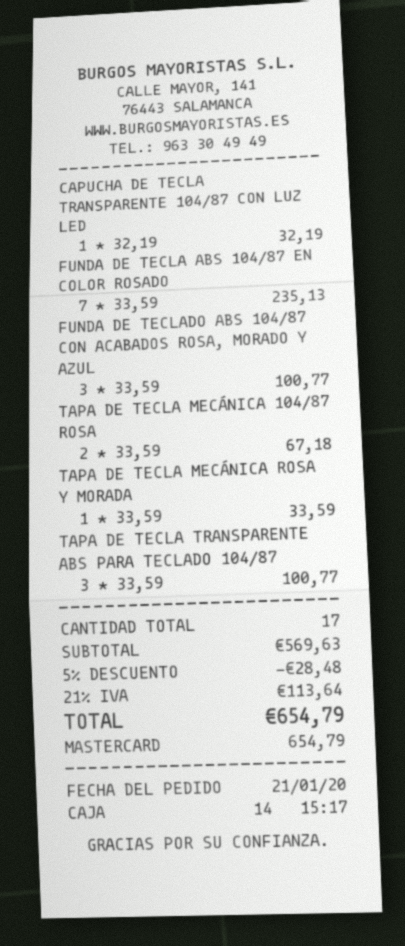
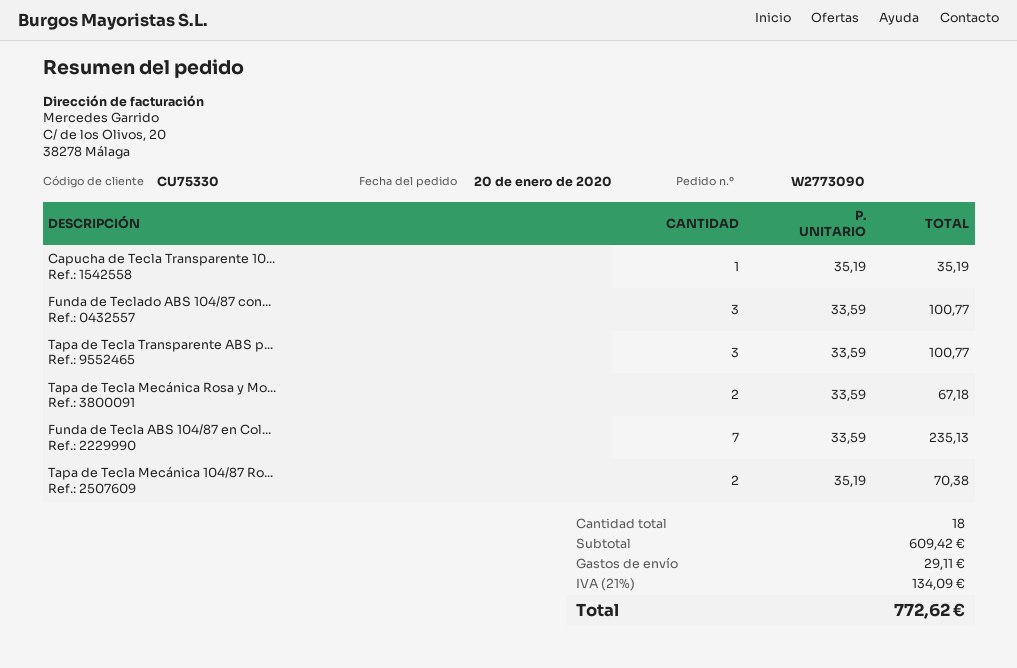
order date: 2020-01-21 -> 2020-01-20
CAPUCHA DE TECLA TRANSPARENTE 104/87 CON LUZ LED: 1 x 32.19 = 32.19 -> 1 x 35.19 = 35.19
TAPA DE TECLA MECÁNICA 104/87 ROSA: 2 x 33.59 = 67.18 -> 2 x 35.19 = 70.38
TAPA DE TECLA MECÁNICA ROSA Y MORADA: 1 x 33.59 = 33.59 -> 2 x 33.59 = 67.18
total quantity: 17 -> 18
subtotal: 569.63 -> 609.42
discount: 5% = 28.48 -> none
shipping: none -> 29.11
tax: 21% = 113.64 -> 21% = 134.09
total: 654.79 -> 772.62

